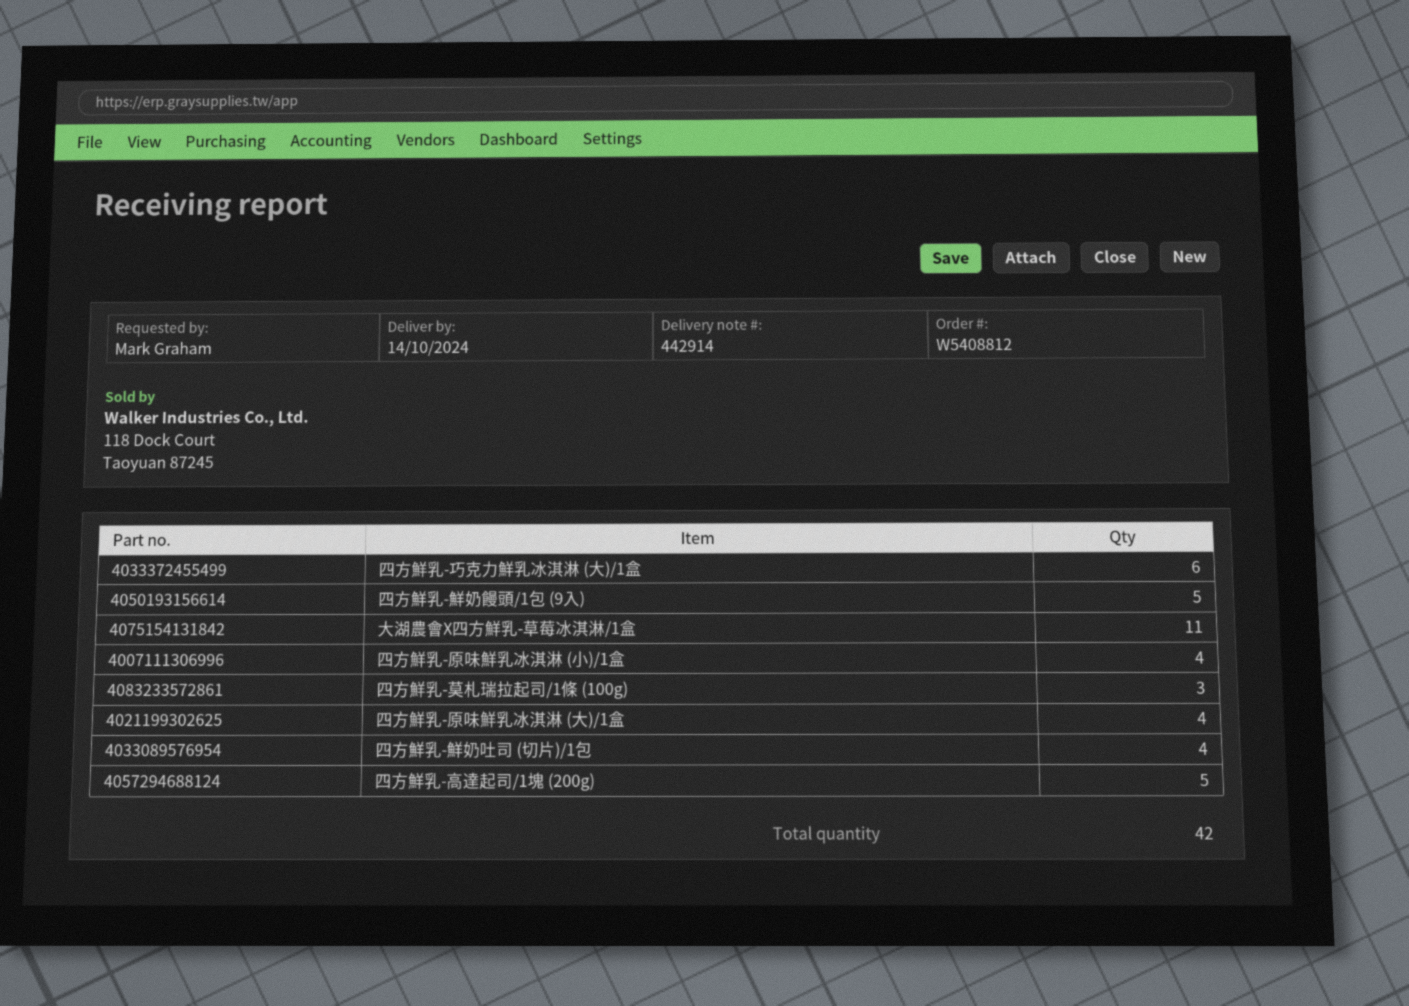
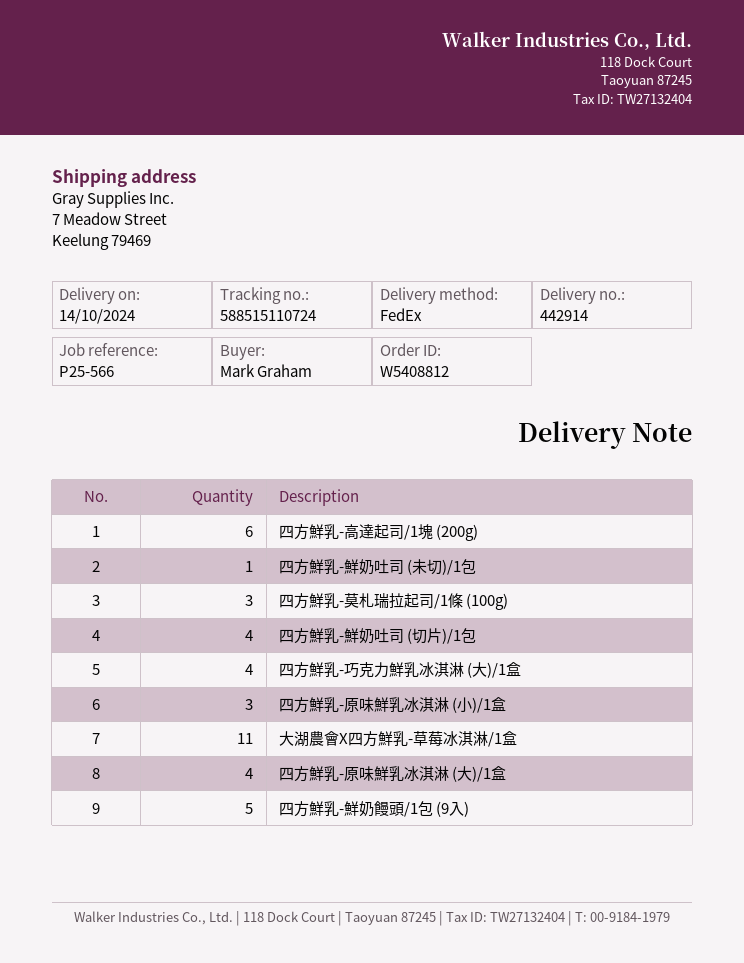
四方鮮乳-巧克力鮮乳冰淇淋 (大)/1盒: 6 -> 4
四方鮮乳-原味鮮乳冰淇淋 (小)/1盒: 4 -> 3
四方鮮乳-高達起司/1塊 (200g): 5 -> 6
四方鮮乳-鮮奶吐司 (未切)/1包: none -> 1

